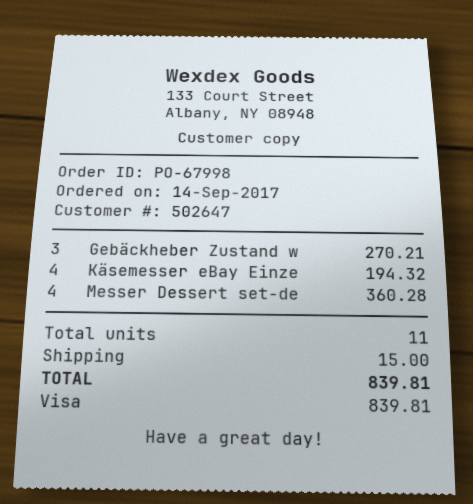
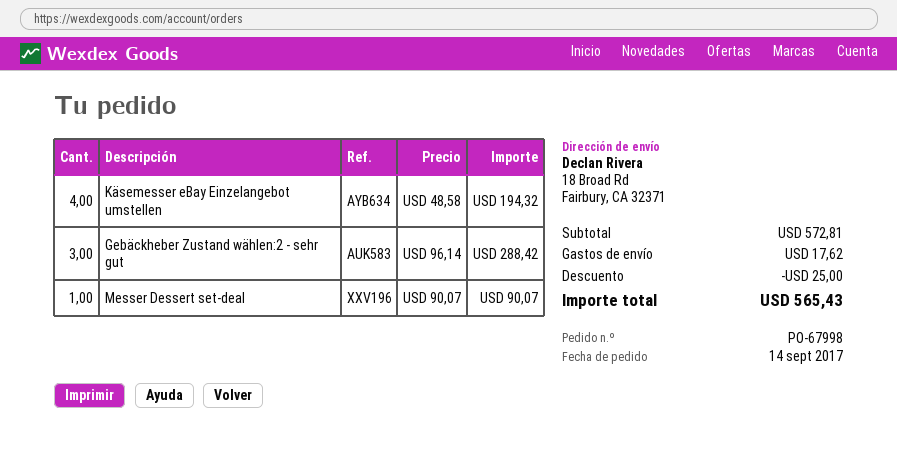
Gebäckheber Zustand w: 3 for 270.21 -> 3 for 288.42
Messer Dessert set-de: 4 for 360.28 -> 1 for 90.07
discount: none -> 25.00
shipping: 15.00 -> 17.62
total: 839.81 -> 565.43

